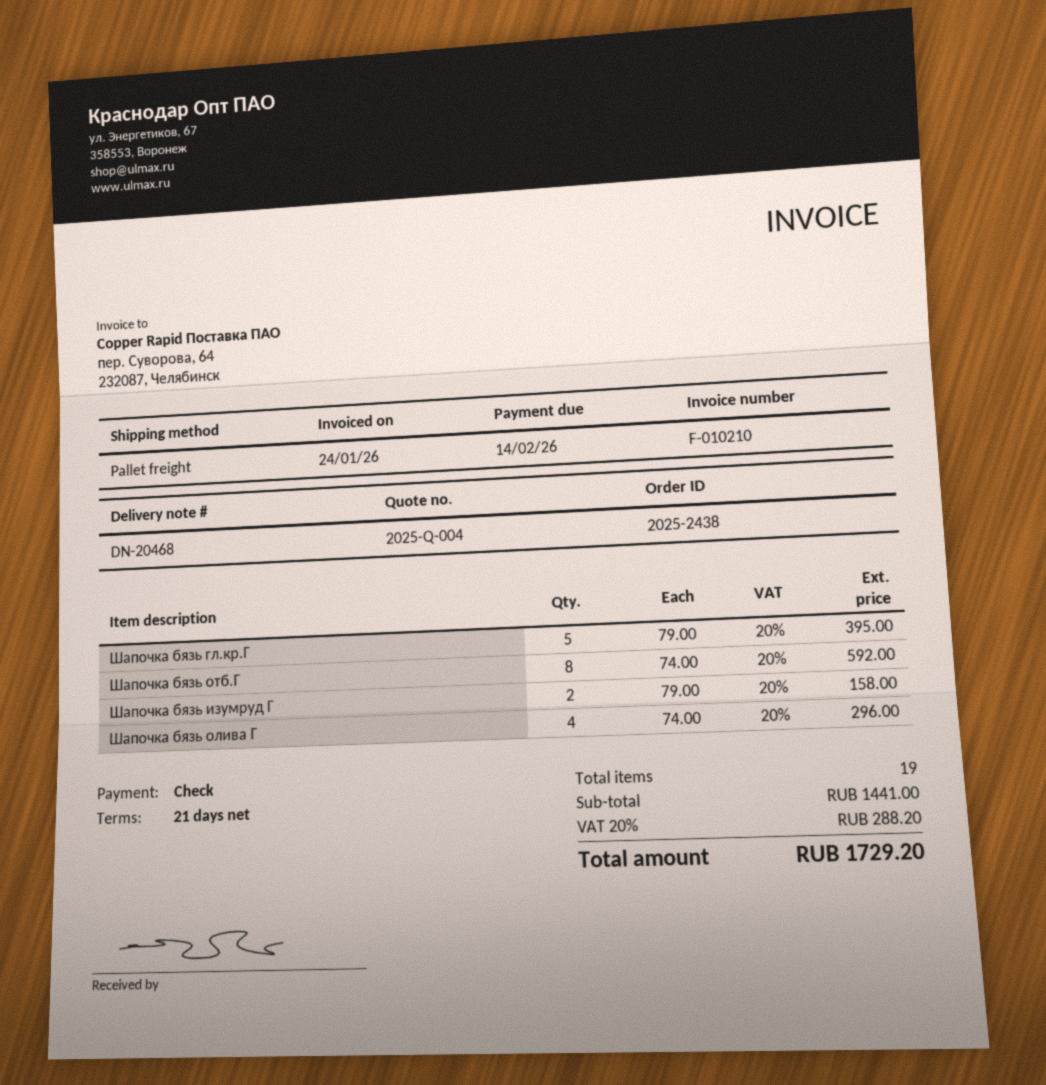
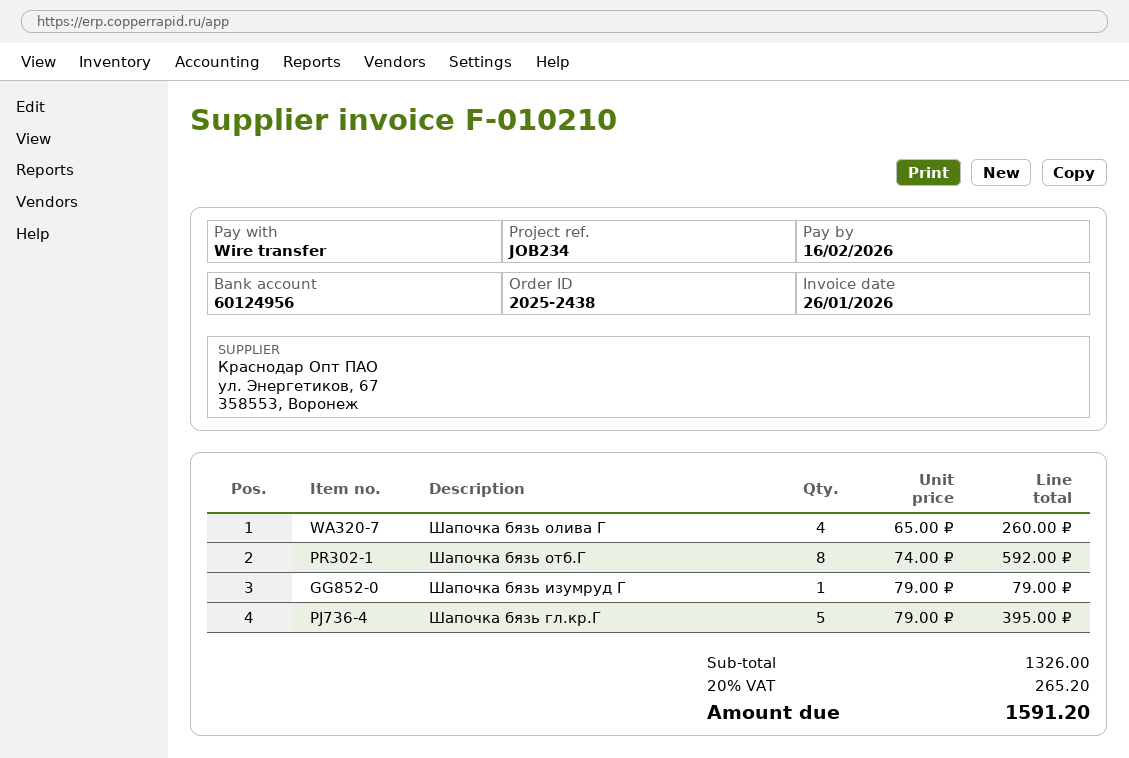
invoice date: 2026-01-24 -> 2026-01-26
due date: 2026-02-14 -> 2026-02-16
payment method: cheque -> bank transfer
Шапочка бязь изумруд Г: 2 x 79.00 = 158.00 -> 1 x 79.00 = 79.00
Шапочка бязь олива Г: 4 x 74.00 = 296.00 -> 4 x 65.00 = 260.00
subtotal: 1441.00 -> 1326.00
tax: 20% = 288.20 -> 20% = 265.20
total: 1729.20 -> 1591.20

